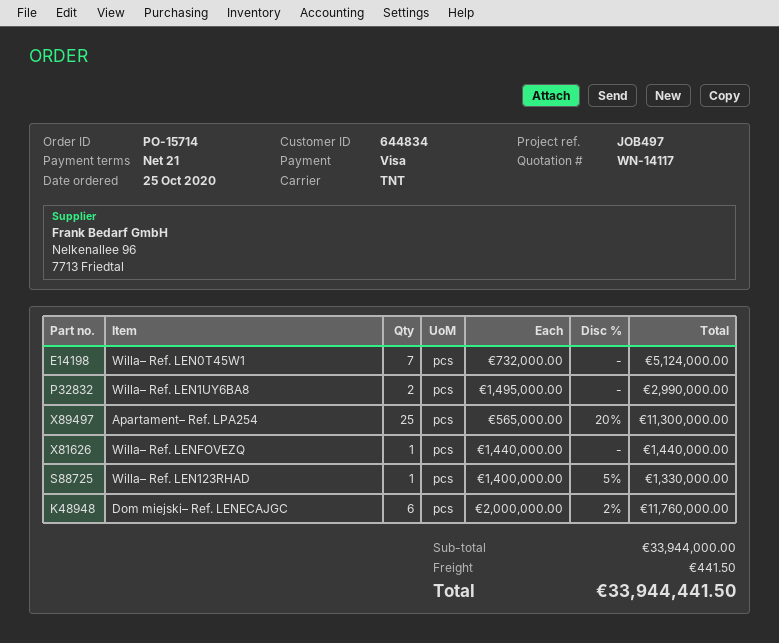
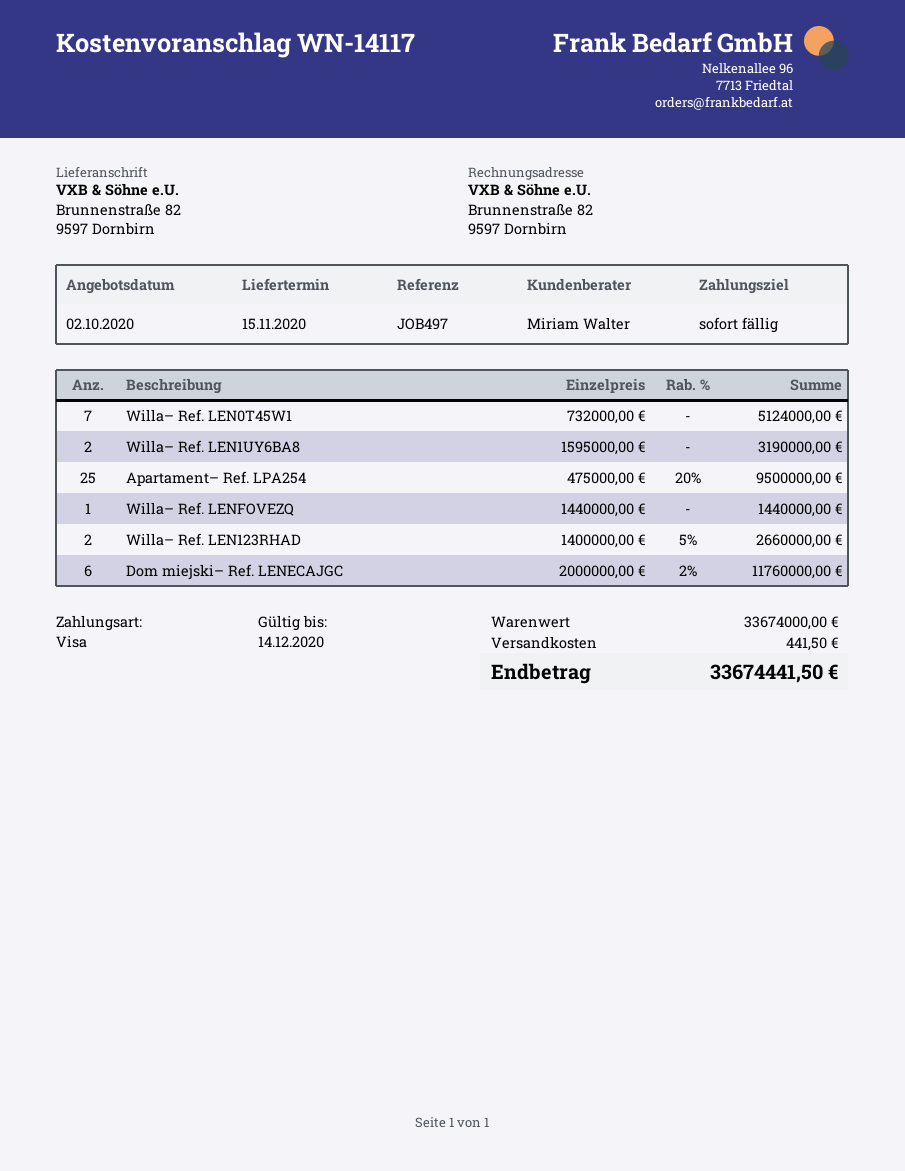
payment terms: 21 days -> on receipt
Willa– Ref. LEN1UY6BA8: 2 x 1495000.00 = 2990000.00 -> 2 x 1595000.00 = 3190000.00
Apartament– Ref. LPA254: 25 x 565000.00 - 20% = 11300000.00 -> 25 x 475000.00 - 20% = 9500000.00
Willa– Ref. LEN123RHAD: 1 x 1400000.00 - 5% = 1330000.00 -> 2 x 1400000.00 - 5% = 2660000.00
subtotal: 33944000.00 -> 33674000.00
total: 33944441.50 -> 33674441.50

